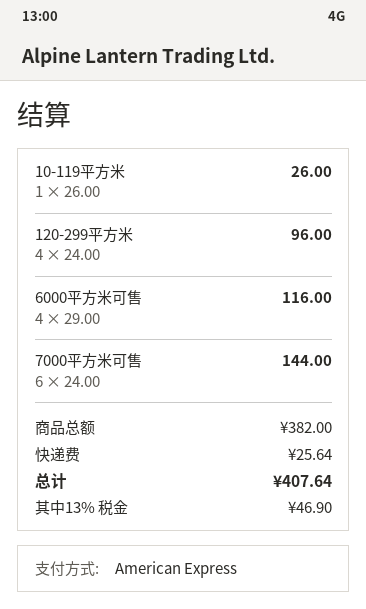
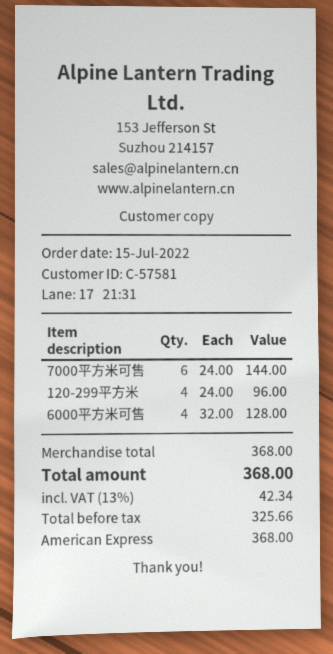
10-119平方米: 1 x 26.00 = 26.00 -> none
6000平方米可售: 4 x 29.00 = 116.00 -> 4 x 32.00 = 128.00
subtotal: 382.00 -> 368.00
shipping: 25.64 -> none
tax: 13% = 46.90 -> 13% = 42.34
total: 407.64 -> 368.00

